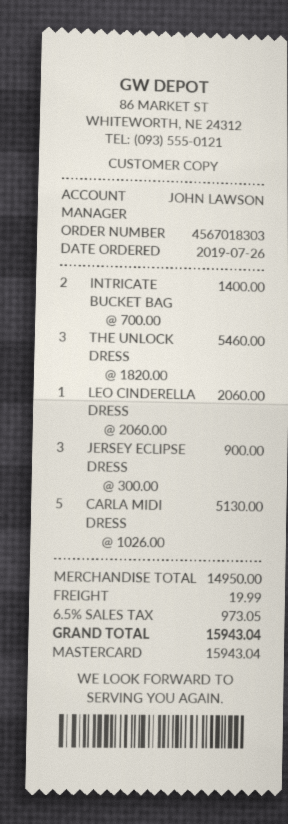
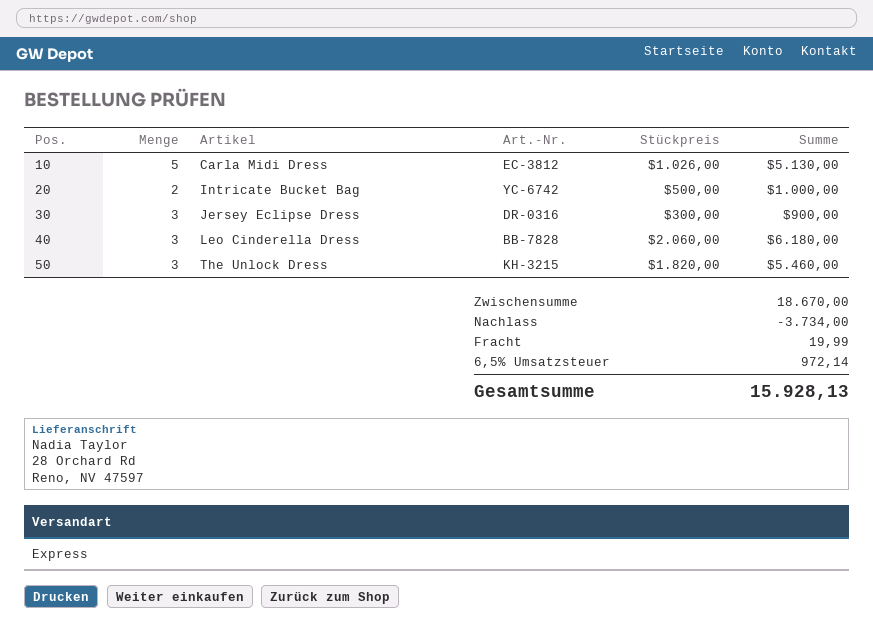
INTRICATE BUCKET BAG: 2 x 700.00 = 1400.00 -> 2 x 500.00 = 1000.00
LEO CINDERELLA DRESS: 1 x 2060.00 = 2060.00 -> 3 x 2060.00 = 6180.00
subtotal: 14950.00 -> 18670.00
discount: none -> 3734.00
tax: 6.5% = 973.05 -> 6.5% = 972.14
total: 15943.04 -> 15928.13

